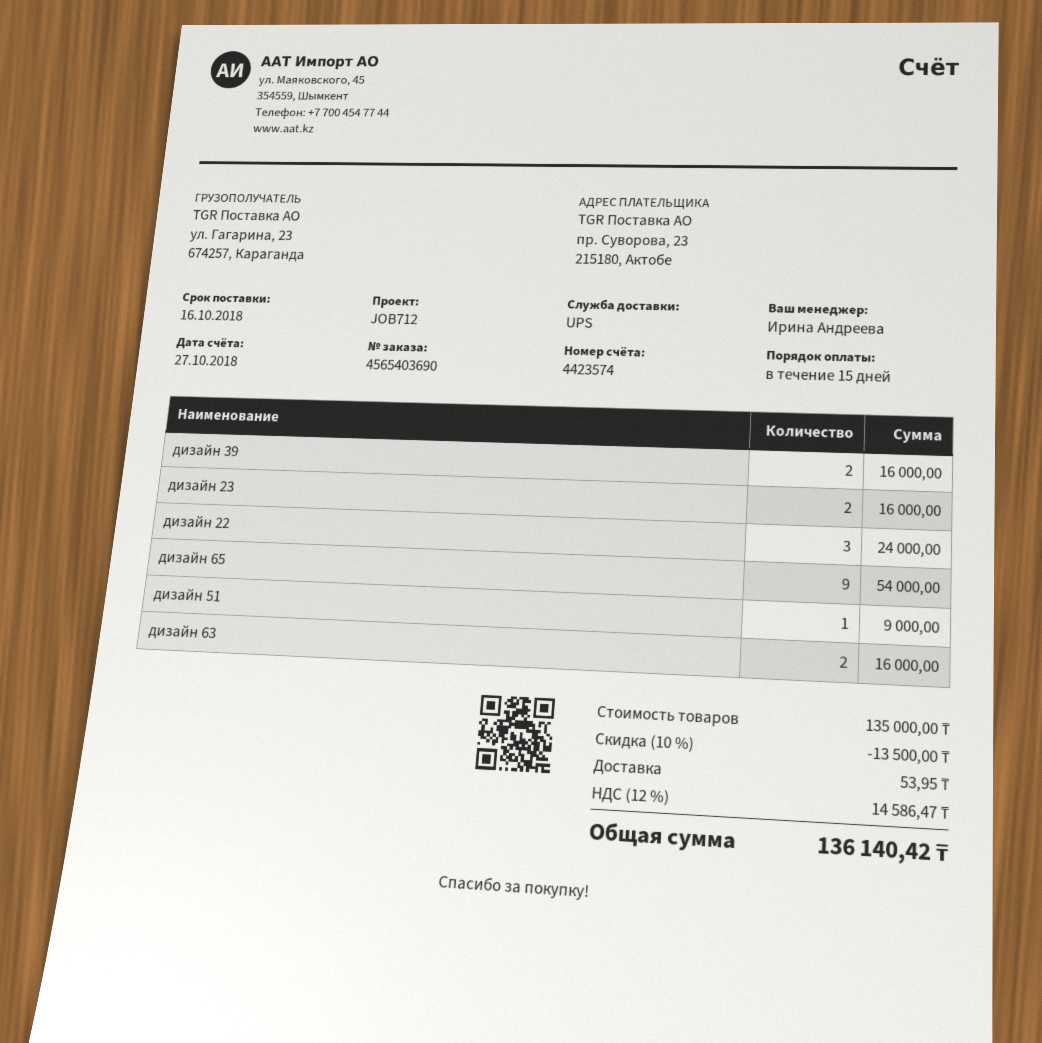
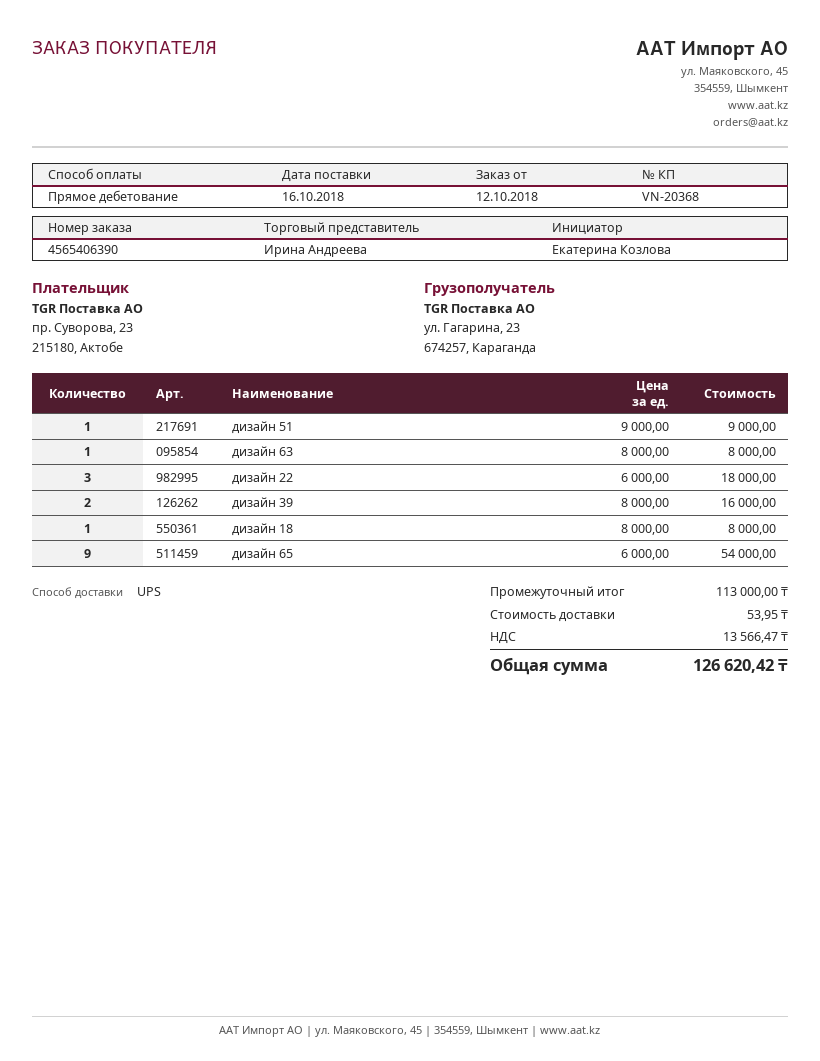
order number: 4565403690 -> 4565406390
дизайн 23: 2 for 16000.00 -> none
дизайн 22: 3 for 24000.00 -> 3 for 18000.00
дизайн 63: 2 for 16000.00 -> 1 for 8000.00
дизайн 18: none -> 1 for 8000.00
subtotal: 135000.00 -> 113000.00
discount: 10% = 13500.00 -> none
tax: 14586.47 -> 13566.47
total: 136140.42 -> 126620.42

